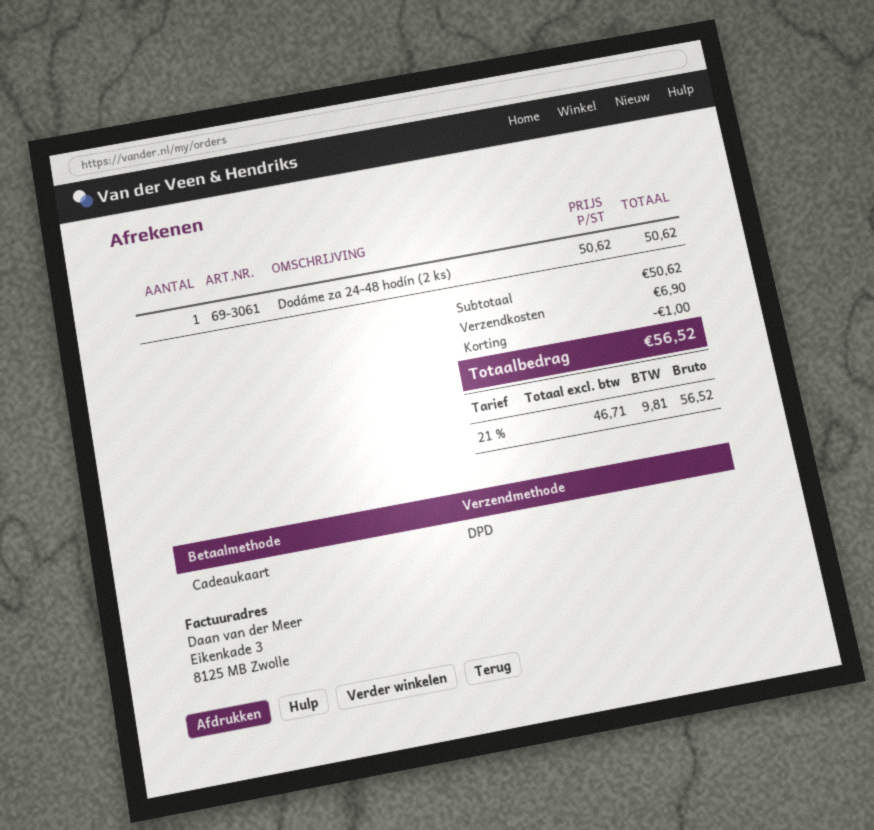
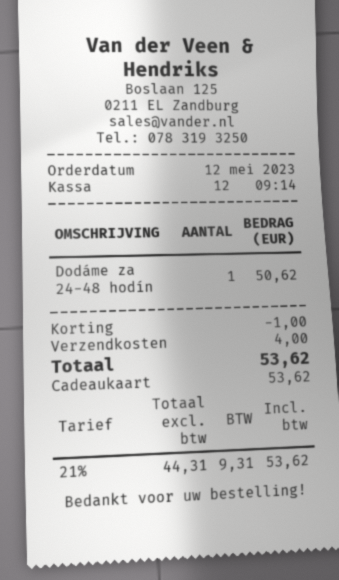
shipping: 6.90 -> 4.00
net: 46.71 -> 44.31
tax: 21% = 9.81 -> 21% = 9.31
total: 56.52 -> 53.62

